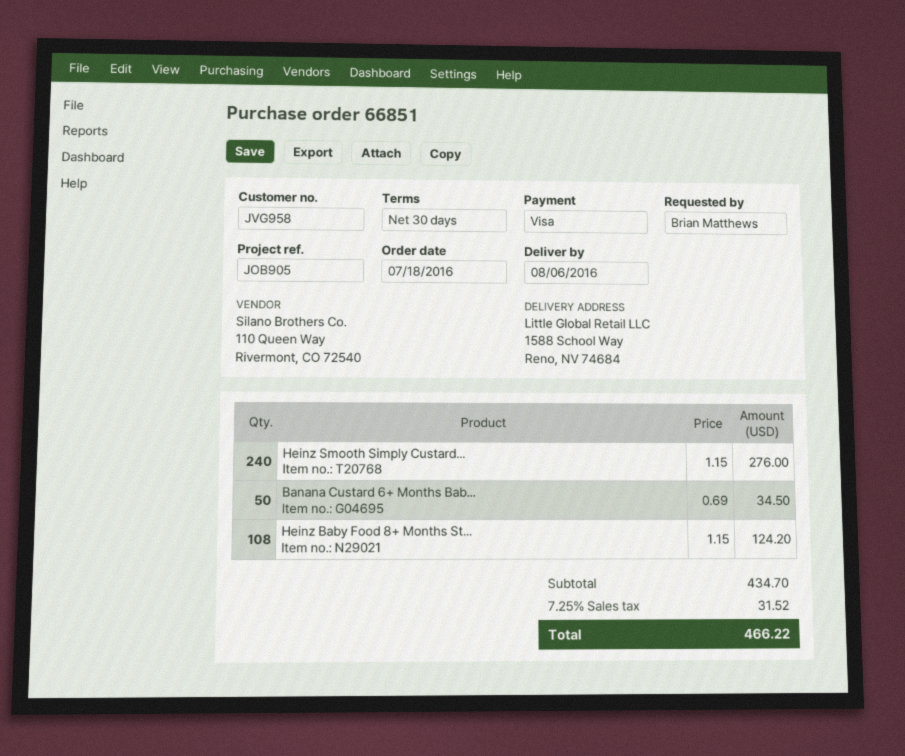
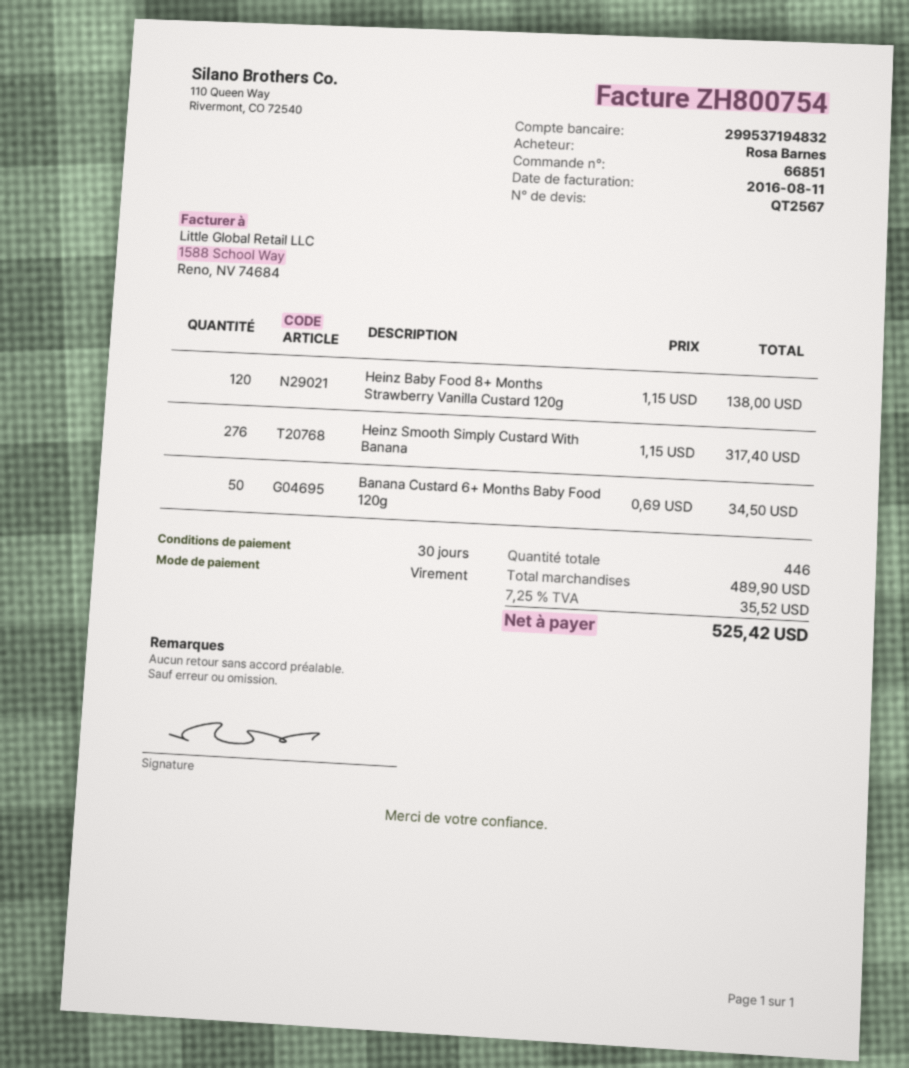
ordered by: Brian Matthews -> Rosa Barnes
payment method: Visa -> bank transfer
Heinz Smooth Simply Custard...: 240 x 1.15 = 276.00 -> 276 x 1.15 = 317.40
Heinz Baby Food 8+ Months St...: 108 x 1.15 = 124.20 -> 120 x 1.15 = 138.00
subtotal: 434.70 -> 489.90
tax: 7.25% = 31.52 -> 7.25% = 35.52
total: 466.22 -> 525.42

